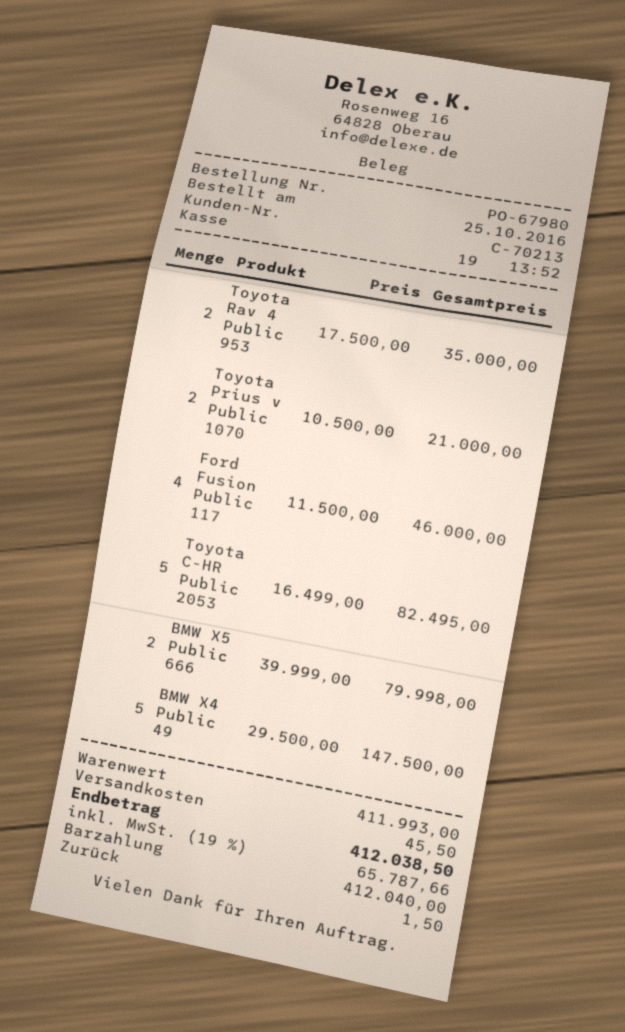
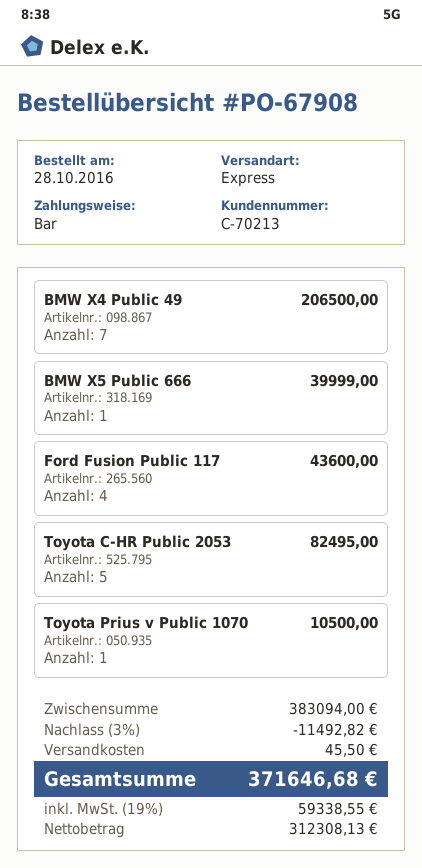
order number: PO-67980 -> PO-67908
order date: 2016-10-25 -> 2016-10-28
Toyota Rav 4 Public 953: 2 for 35000.00 -> none
Toyota Prius v Public 1070: 2 for 21000.00 -> 1 for 10500.00
Ford Fusion Public 117: 4 for 46000.00 -> 4 for 43600.00
BMW X5 Public 666: 2 for 79998.00 -> 1 for 39999.00
BMW X4 Public 49: 5 for 147500.00 -> 7 for 206500.00
subtotal: 411993.00 -> 383094.00
discount: none -> 3% = 11492.82
tax: 19% = 65787.66 -> 19% = 59338.55
total: 412038.50 -> 371646.68

